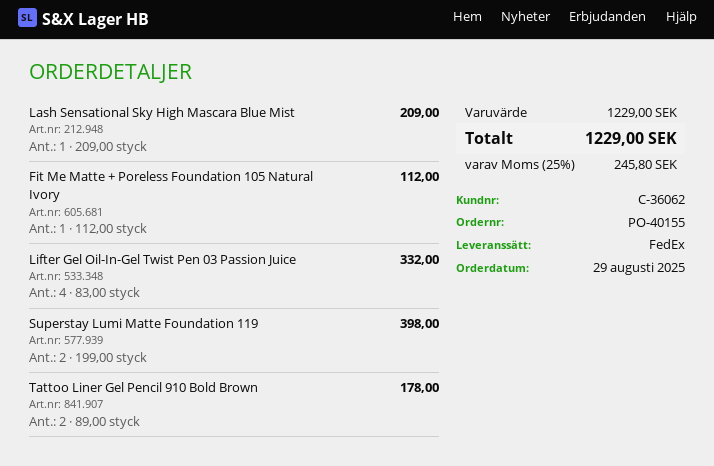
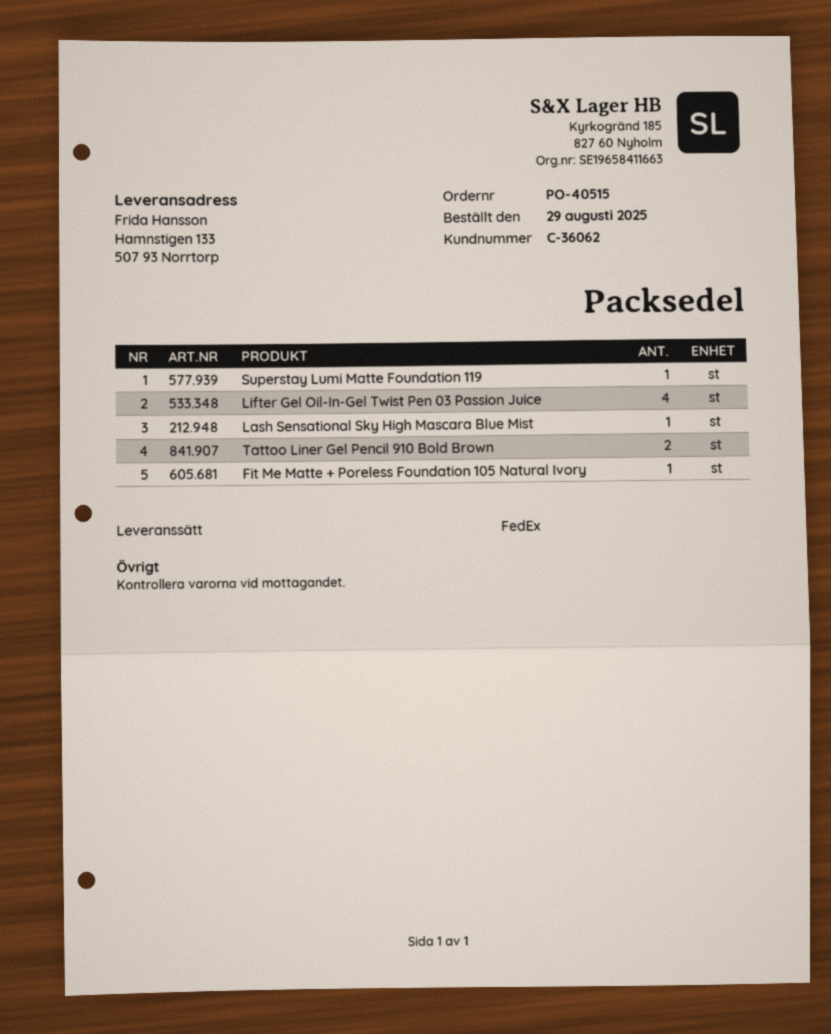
order number: PO-40155 -> PO-40515
Superstay Lumi Matte Foundation 119: 2 -> 1

